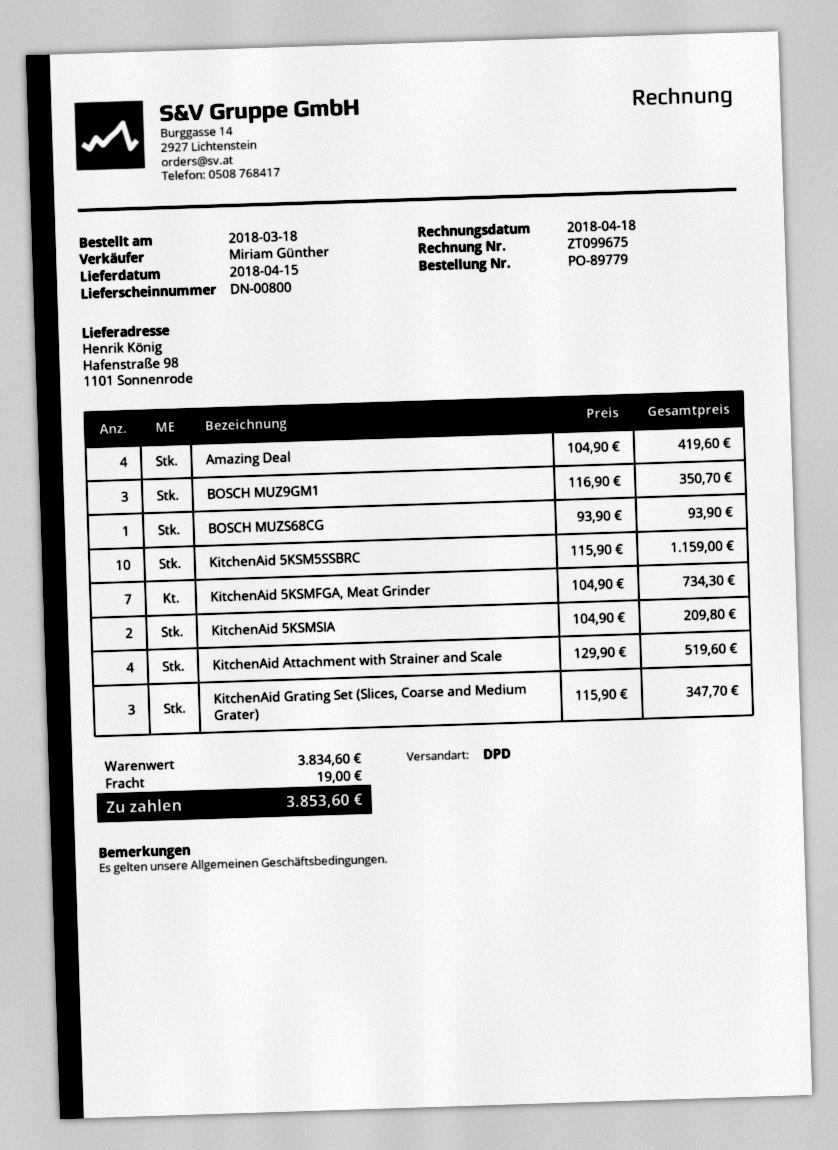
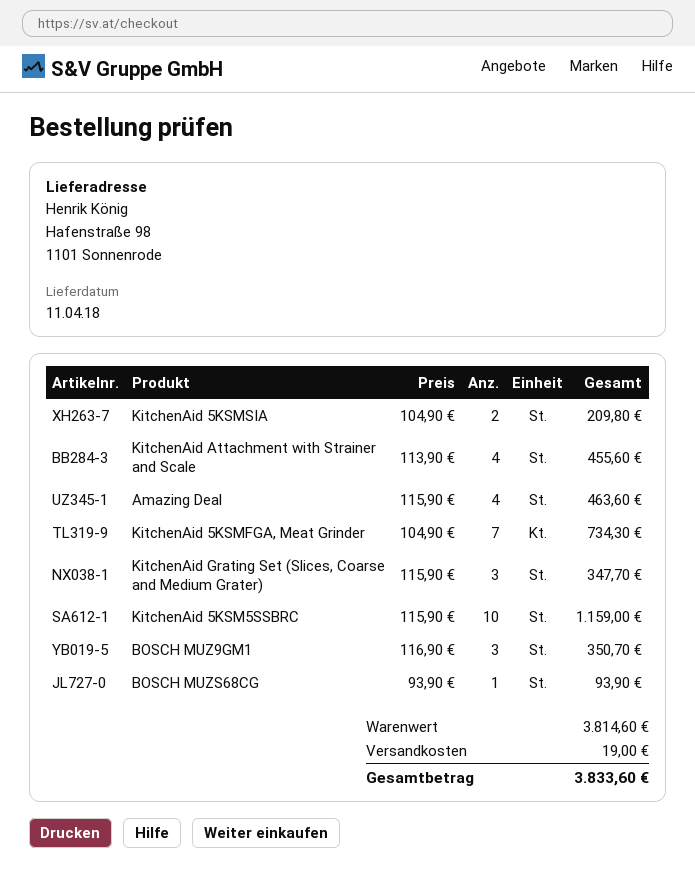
delivery date: 2018-04-15 -> 2018-04-11
Amazing Deal: 4 x 104.90 = 419.60 -> 4 x 115.90 = 463.60
KitchenAid Attachment with Strainer and Scale: 4 x 129.90 = 519.60 -> 4 x 113.90 = 455.60
subtotal: 3834.60 -> 3814.60
total: 3853.60 -> 3833.60

